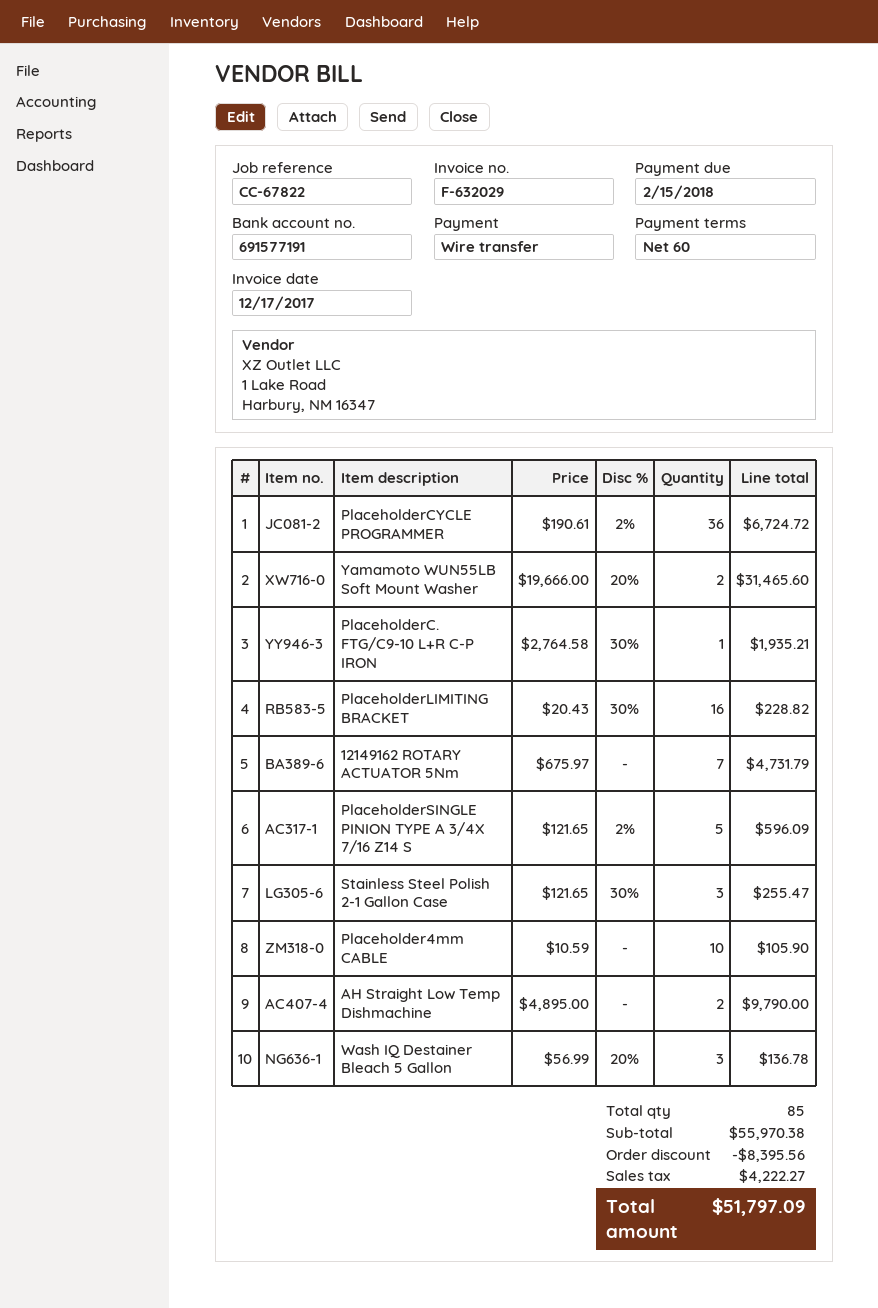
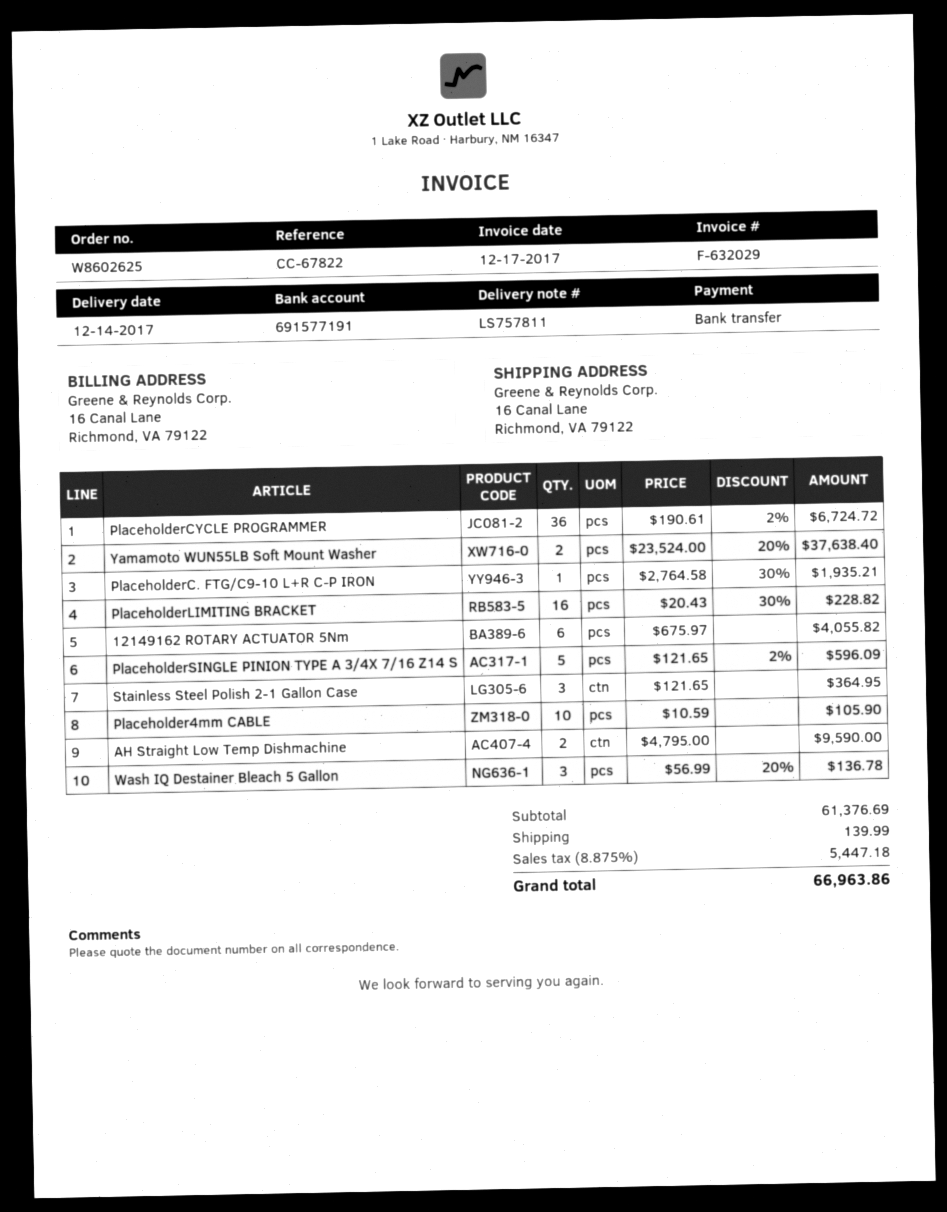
Yamamoto WUN55LB Soft Mount Washer: 2 x 19666.00 - 20% = 31465.60 -> 2 x 23524.00 - 20% = 37638.40
12149162 ROTARY ACTUATOR 5Nm: 7 x 675.97 = 4731.79 -> 6 x 675.97 = 4055.82
Stainless Steel Polish 2-1 Gallon Case: 3 x 121.65 - 30% = 255.47 -> 3 x 121.65 = 364.95
AH Straight Low Temp Dishmachine: 2 x 4895.00 = 9790.00 -> 2 x 4795.00 = 9590.00
subtotal: 55970.38 -> 61376.69
discount: 8395.56 -> none
shipping: none -> 139.99
tax: 4222.27 -> 5447.18
total: 51797.09 -> 66963.86

